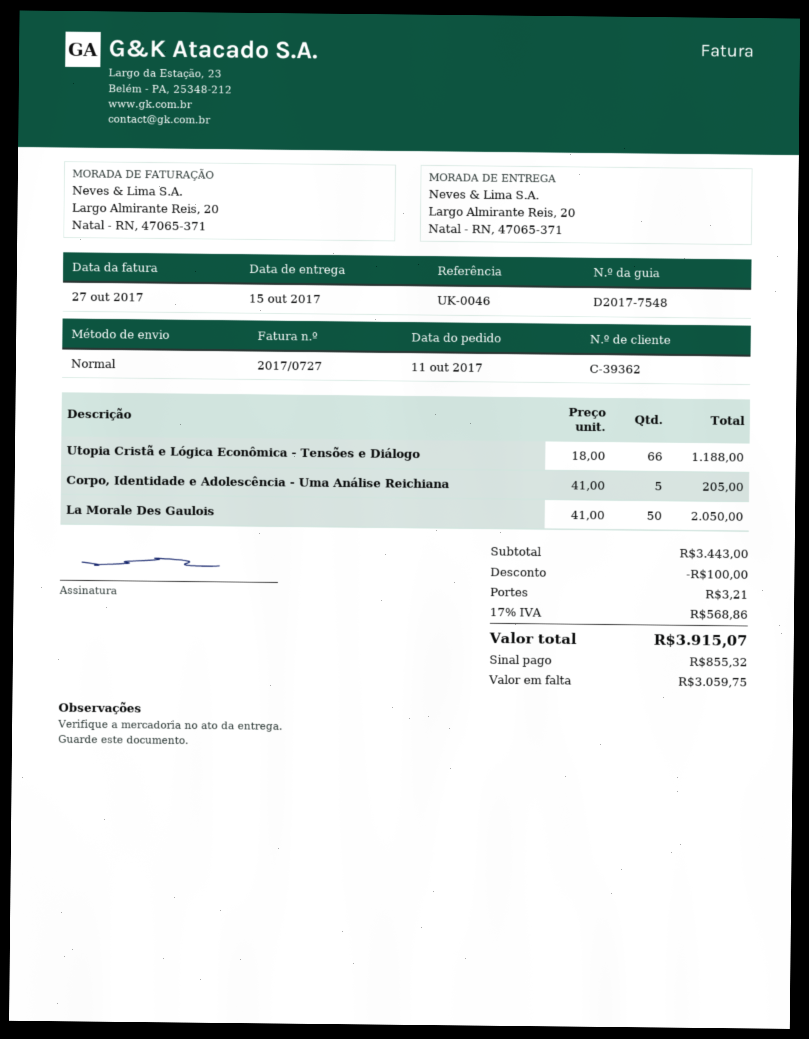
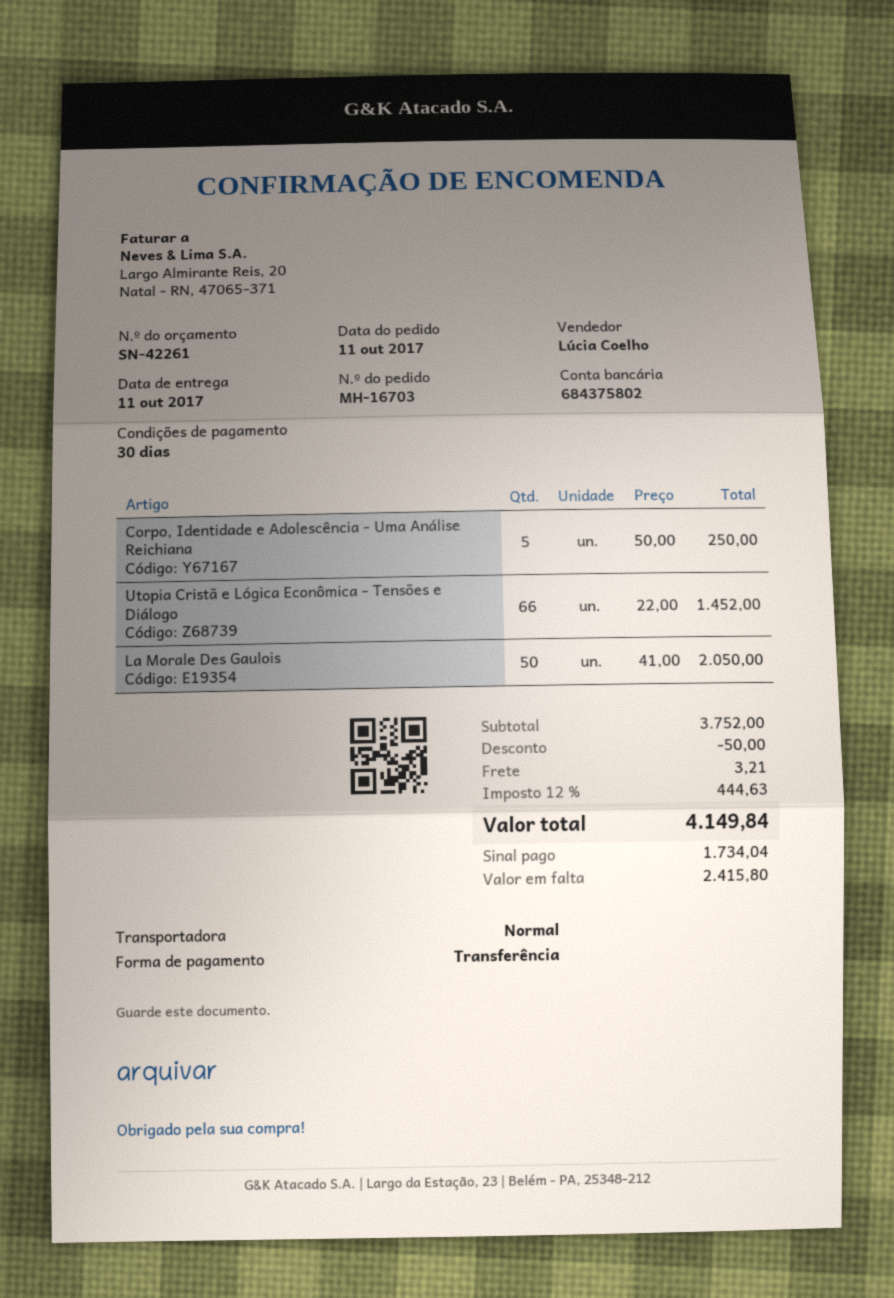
delivery date: 2017-10-15 -> 2017-10-11
Utopia Cristã e Lógica Econômica - Tensões e Diálogo: 66 x 18.00 = 1188.00 -> 66 x 22.00 = 1452.00
Corpo, Identidade e Adolescência - Uma Análise Reichiana: 5 x 41.00 = 205.00 -> 5 x 50.00 = 250.00
subtotal: 3443.00 -> 3752.00
discount: 100.00 -> 50.00
tax: 17% = 568.86 -> 12% = 444.63
total: 3915.07 -> 4149.84
deposit: 855.32 -> 1734.04
balance: 3059.75 -> 2415.80

